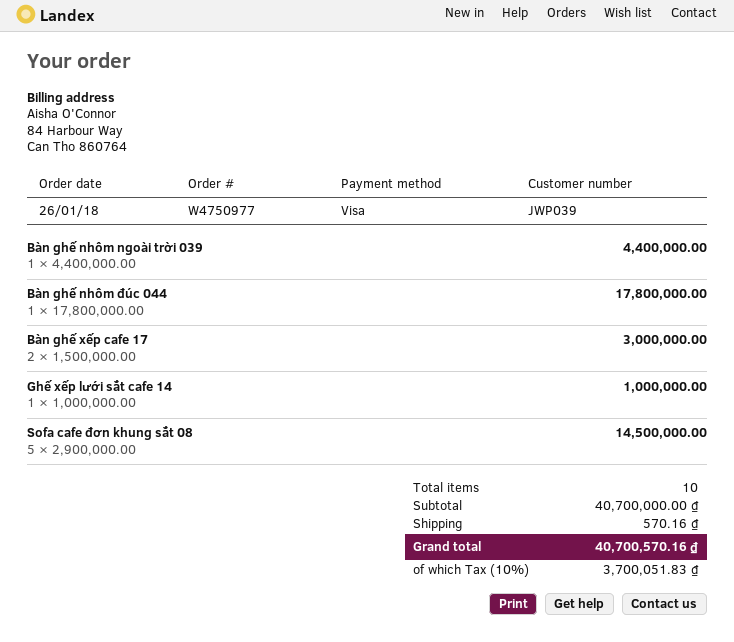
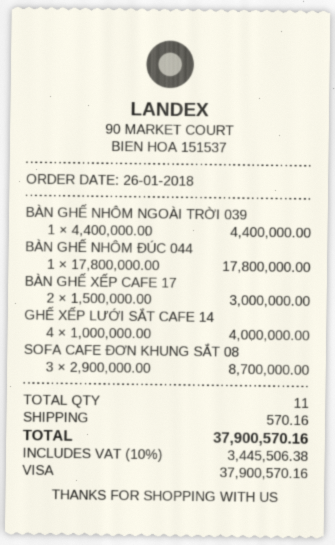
Ghế xếp lưới sắt cafe 14: 1 x 1000000.00 = 1000000.00 -> 4 x 1000000.00 = 4000000.00
Sofa cafe đơn khung sắt 08: 5 x 2900000.00 = 14500000.00 -> 3 x 2900000.00 = 8700000.00
total quantity: 10 -> 11
tax: 10% = 3700051.83 -> 10% = 3445506.38
total: 40700570.16 -> 37900570.16

